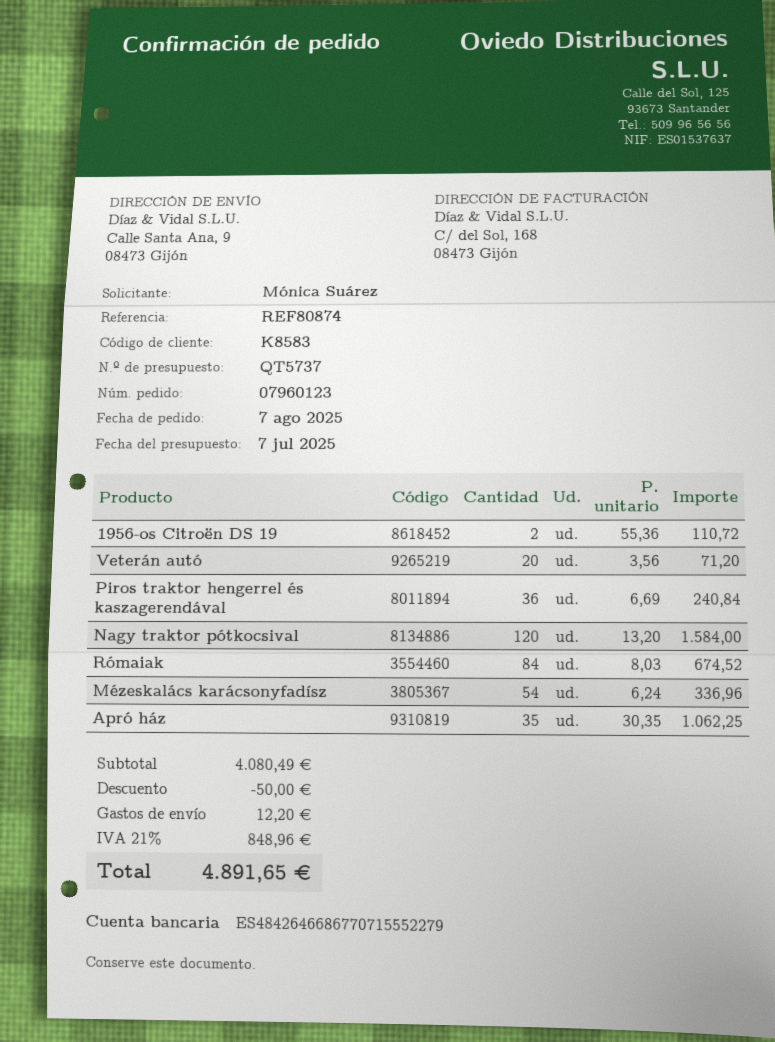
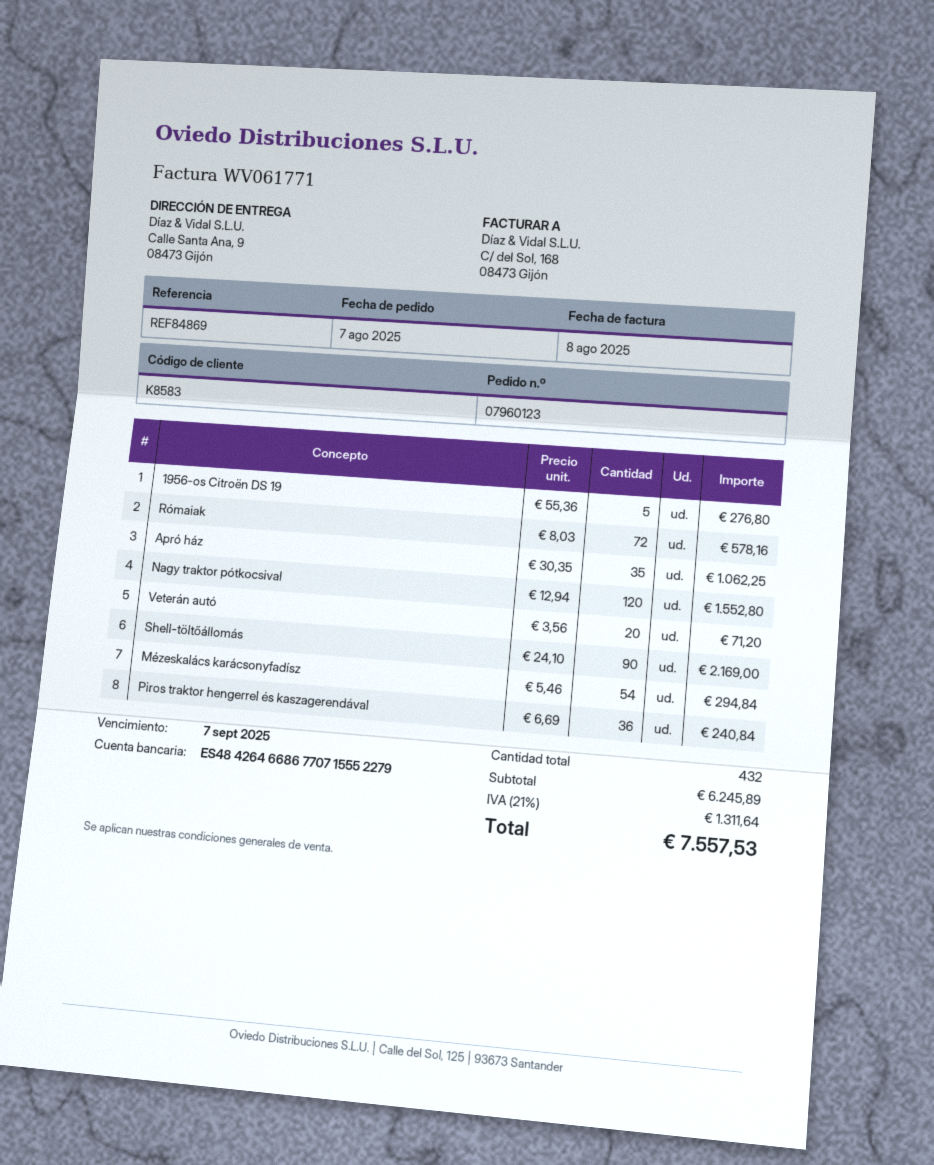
reference: REF80874 -> REF84869
1956-os Citroën DS 19: 2 x 55.36 = 110.72 -> 5 x 55.36 = 276.80
Nagy traktor pótkocsival: 120 x 13.20 = 1584.00 -> 120 x 12.94 = 1552.80
Rómaiak: 84 x 8.03 = 674.52 -> 72 x 8.03 = 578.16
Mézeskalács karácsonyfadísz: 54 x 6.24 = 336.96 -> 54 x 5.46 = 294.84
Shell-töltőállomás: none -> 90 x 24.10 = 2169.00
subtotal: 4080.49 -> 6245.89
discount: 50.00 -> none
shipping: 12.20 -> none
tax: 21% = 848.96 -> 21% = 1311.64
total: 4891.65 -> 7557.53

